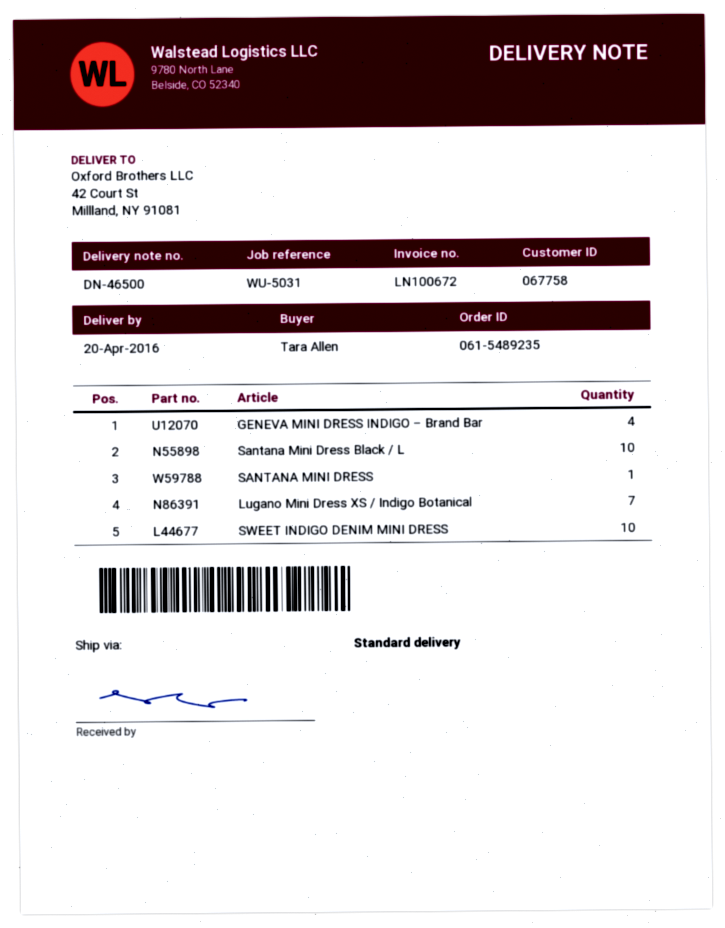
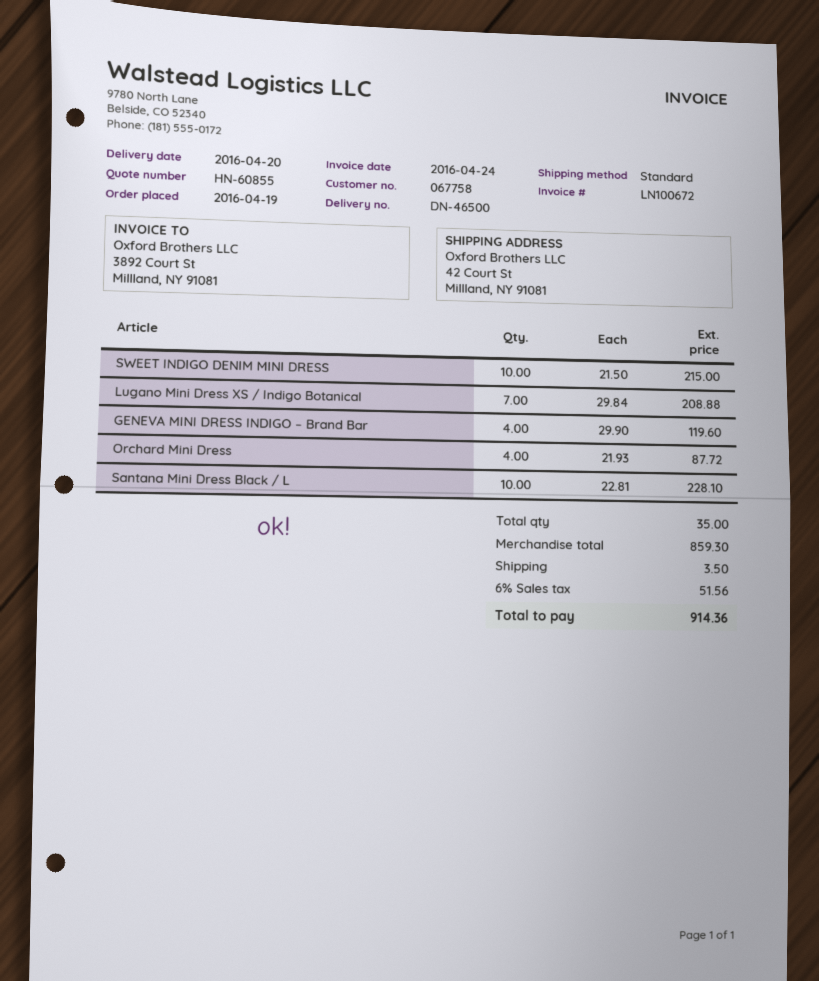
SANTANA MINI DRESS: 1 -> none
Orchard Mini Dress: none -> 4

